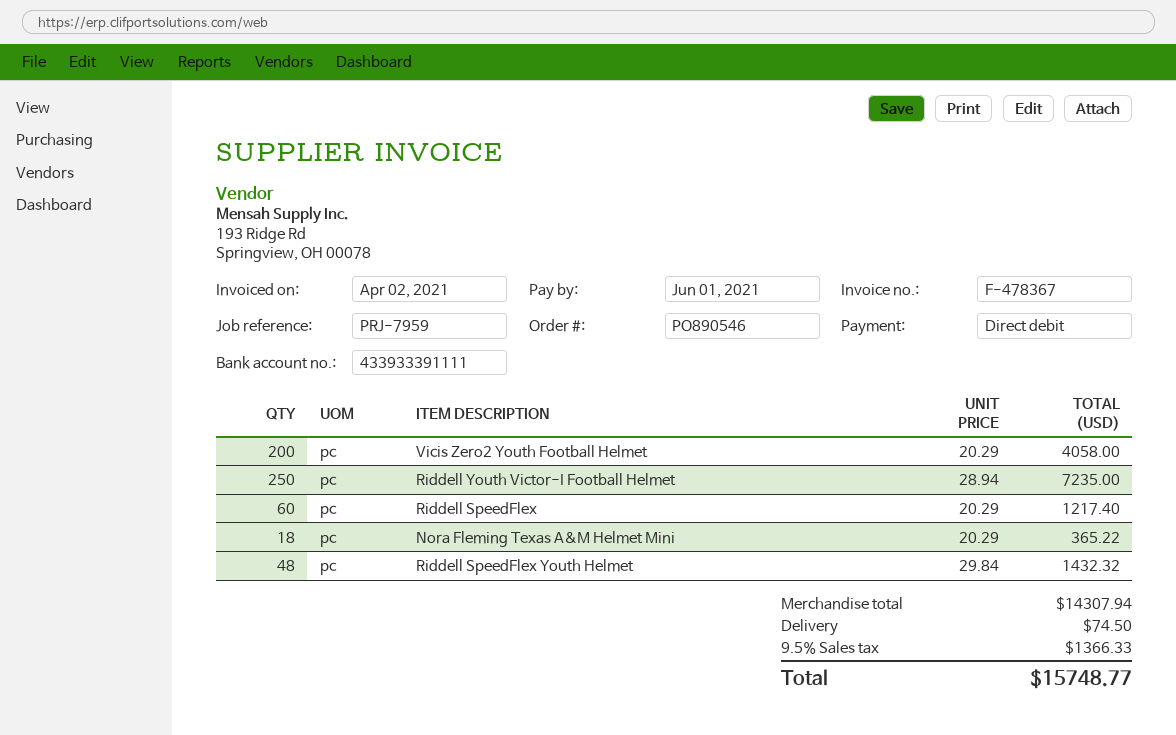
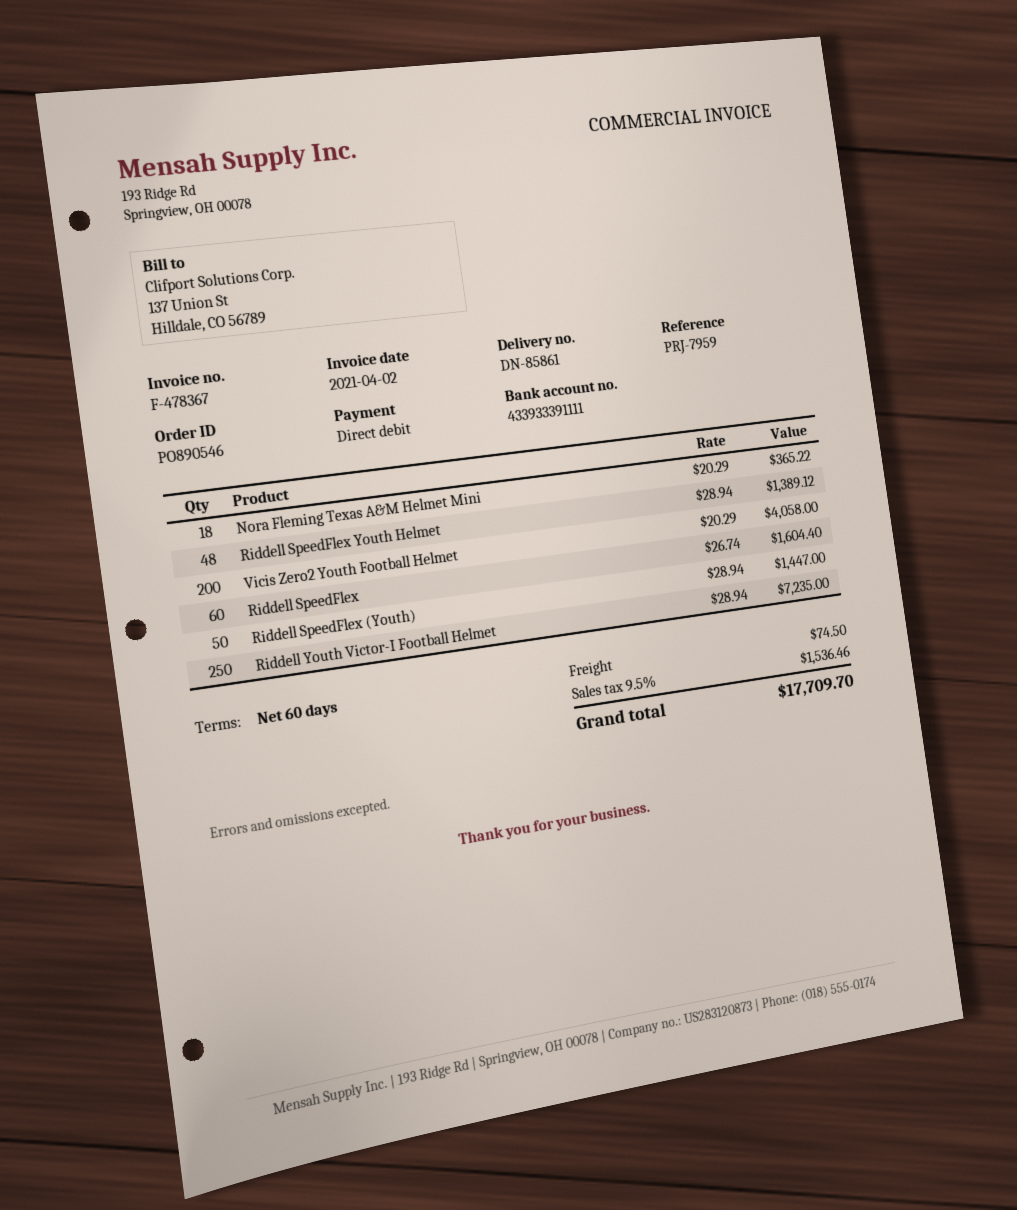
Riddell SpeedFlex: 60 x 20.29 = 1217.40 -> 60 x 26.74 = 1604.40
Riddell SpeedFlex Youth Helmet: 48 x 29.84 = 1432.32 -> 48 x 28.94 = 1389.12
Riddell SpeedFlex (Youth): none -> 50 x 28.94 = 1447.00
tax: 9.5% = 1366.33 -> 9.5% = 1536.46
total: 15748.77 -> 17709.70

